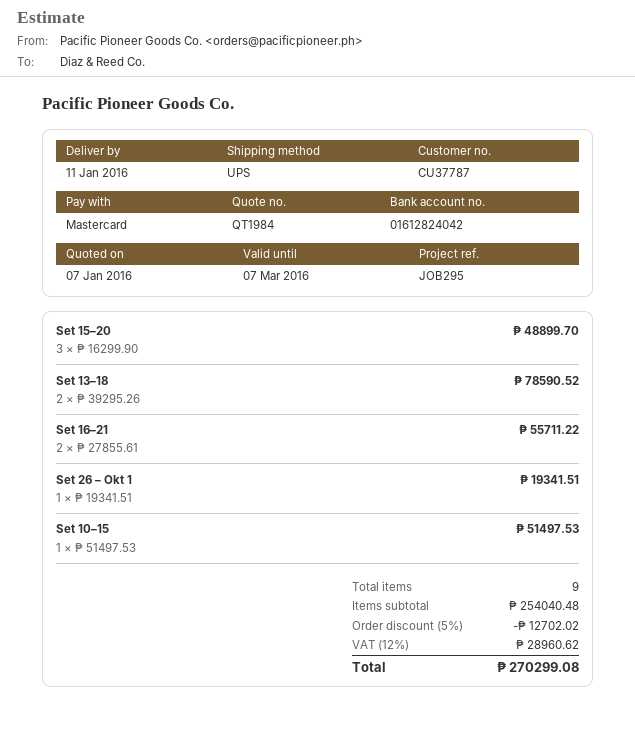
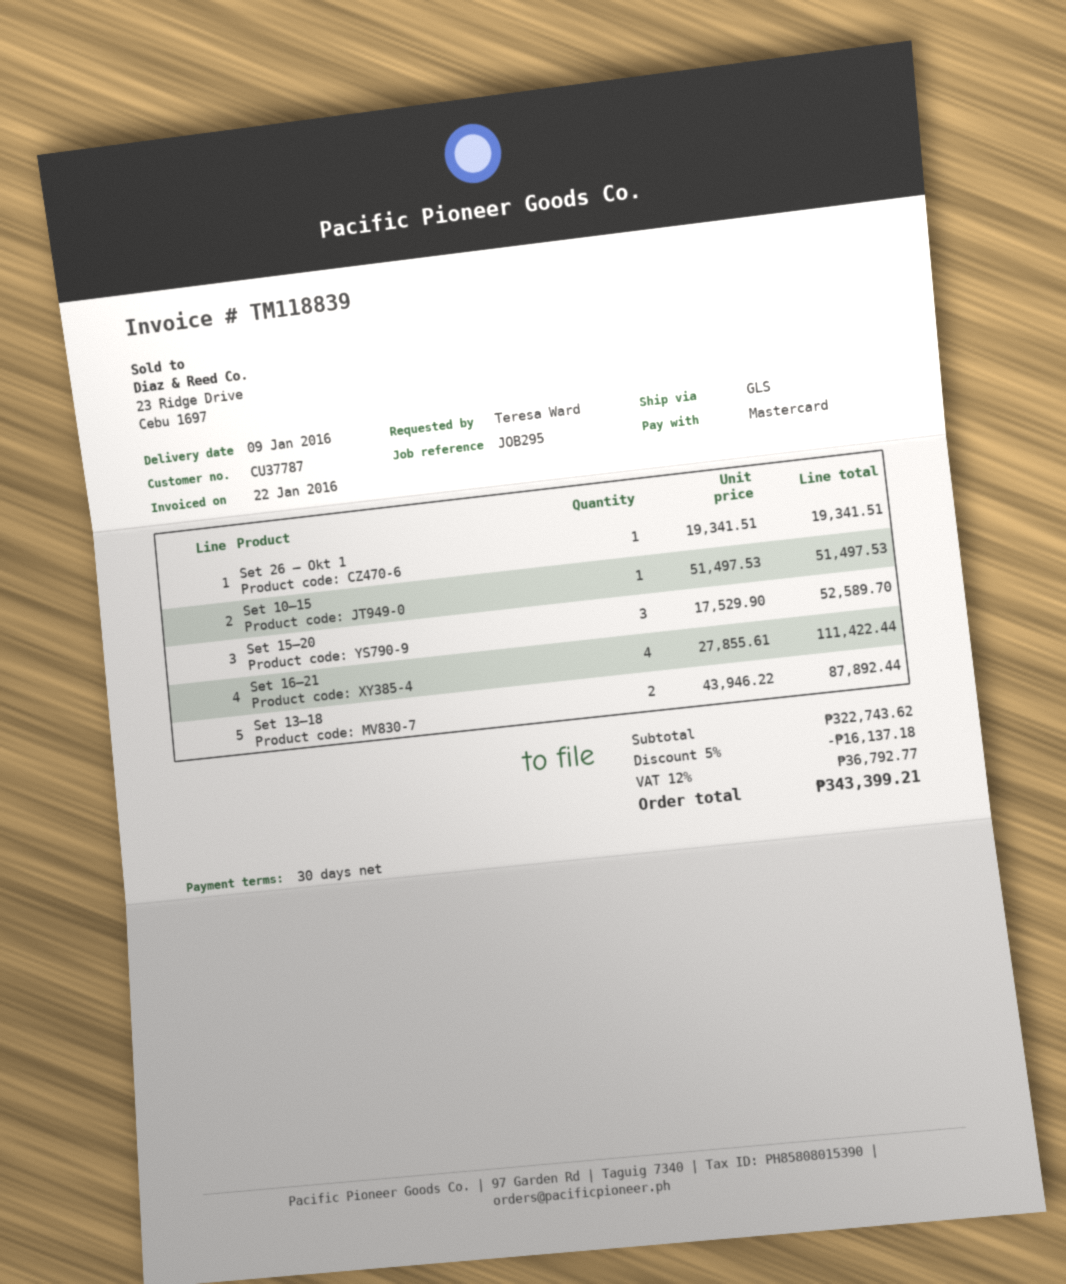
delivery date: 2016-01-11 -> 2016-01-09
shipping method: UPS -> GLS
Set 15–20: 3 x 16299.90 = 48899.70 -> 3 x 17529.90 = 52589.70
Set 13–18: 2 x 39295.26 = 78590.52 -> 2 x 43946.22 = 87892.44
Set 16–21: 2 x 27855.61 = 55711.22 -> 4 x 27855.61 = 111422.44
subtotal: 254040.48 -> 322743.62
discount: 5% = 12702.02 -> 5% = 16137.18
tax: 12% = 28960.62 -> 12% = 36792.77
total: 270299.08 -> 343399.21

